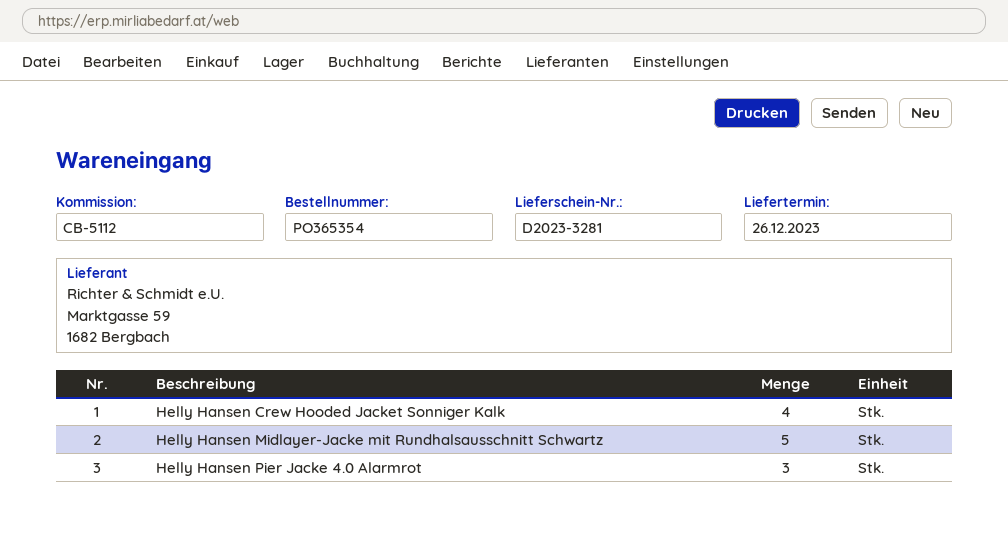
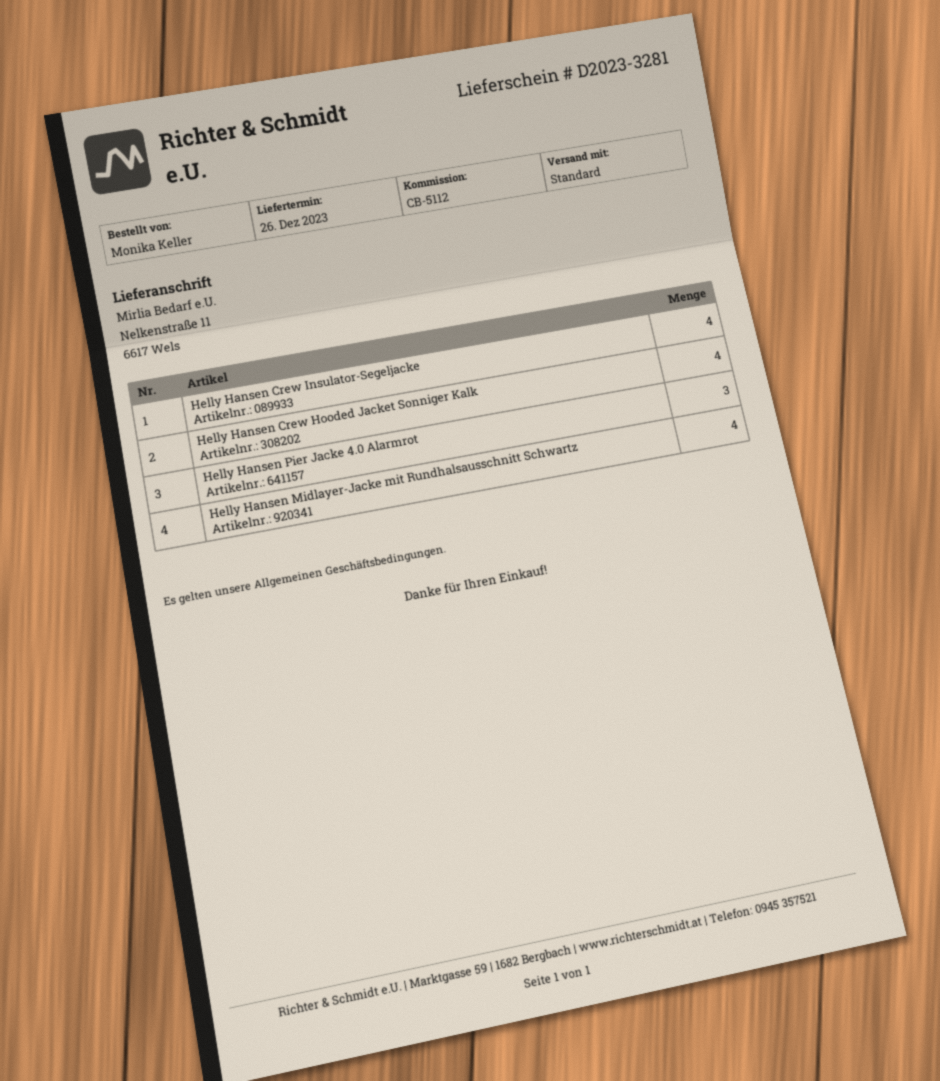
Helly Hansen Midlayer-Jacke mit Rundhalsausschnitt Schwartz: 5 -> 4
Helly Hansen Crew Insulator-Segeljacke: none -> 4

